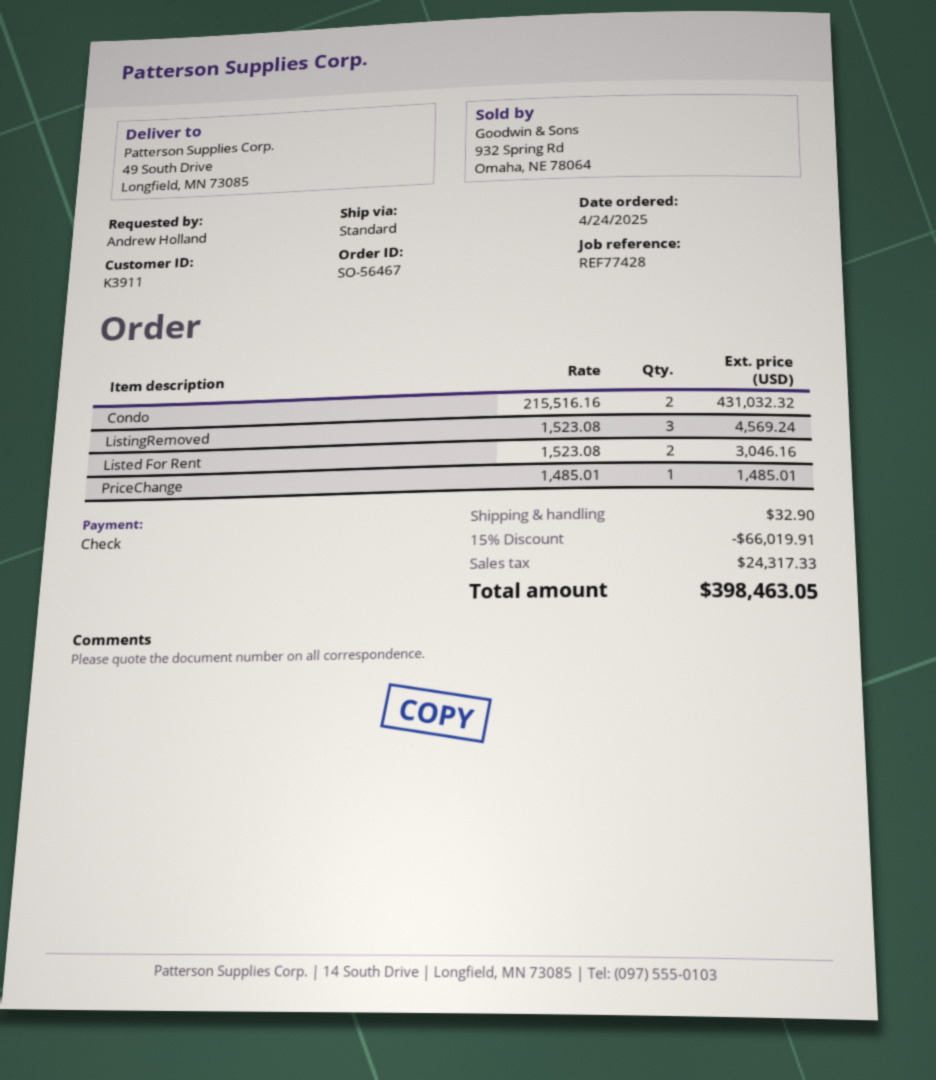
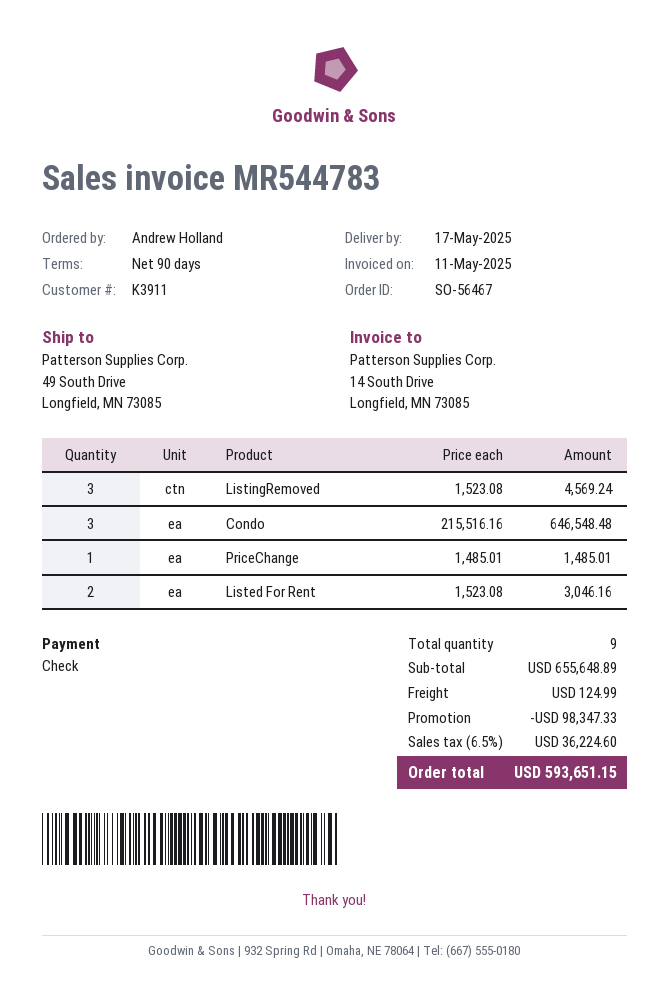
Condo: 2 x 215516.16 = 431032.32 -> 3 x 215516.16 = 646548.48
discount: 66019.91 -> 98347.33
shipping: 32.90 -> 124.99
tax: 24317.33 -> 36224.60
total: 398463.05 -> 593651.15

